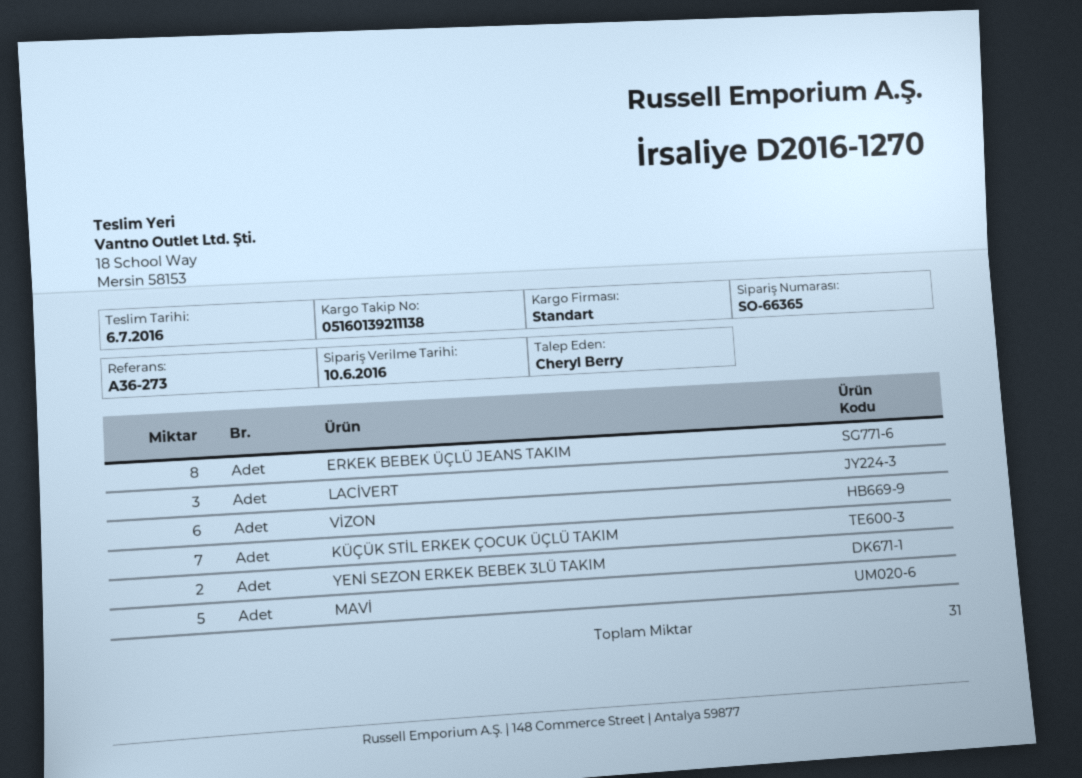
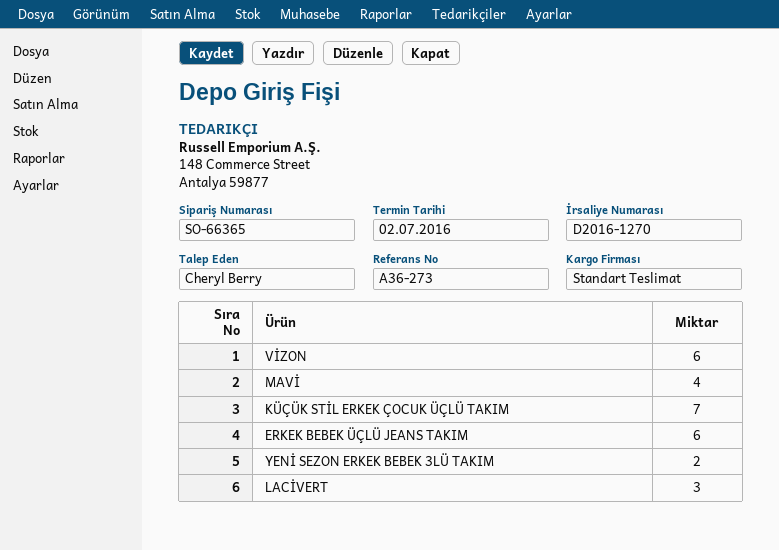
delivery date: 2016-07-06 -> 2016-07-02
ERKEK BEBEK ÜÇLÜ JEANS TAKIM: 8 -> 6
MAVİ: 5 -> 4

